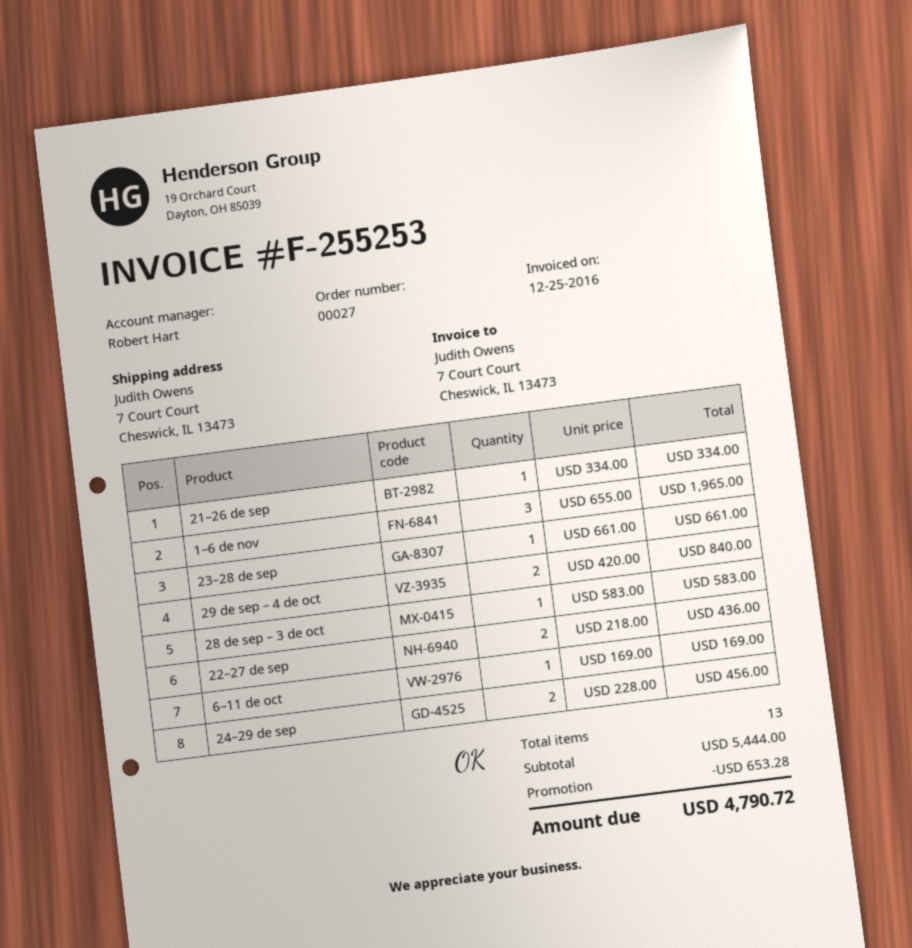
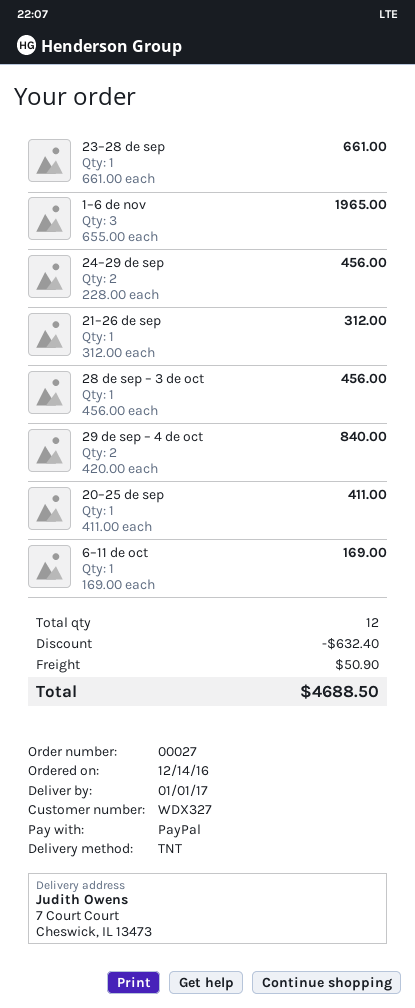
21–26 de sep: 1 x 334.00 = 334.00 -> 1 x 312.00 = 312.00
28 de sep – 3 de oct: 1 x 583.00 = 583.00 -> 1 x 456.00 = 456.00
22–27 de sep: 2 x 218.00 = 436.00 -> none
20–25 de sep: none -> 1 x 411.00 = 411.00
total quantity: 13 -> 12
discount: 653.28 -> 632.40
shipping: none -> 50.90
total: 4790.72 -> 4688.50

